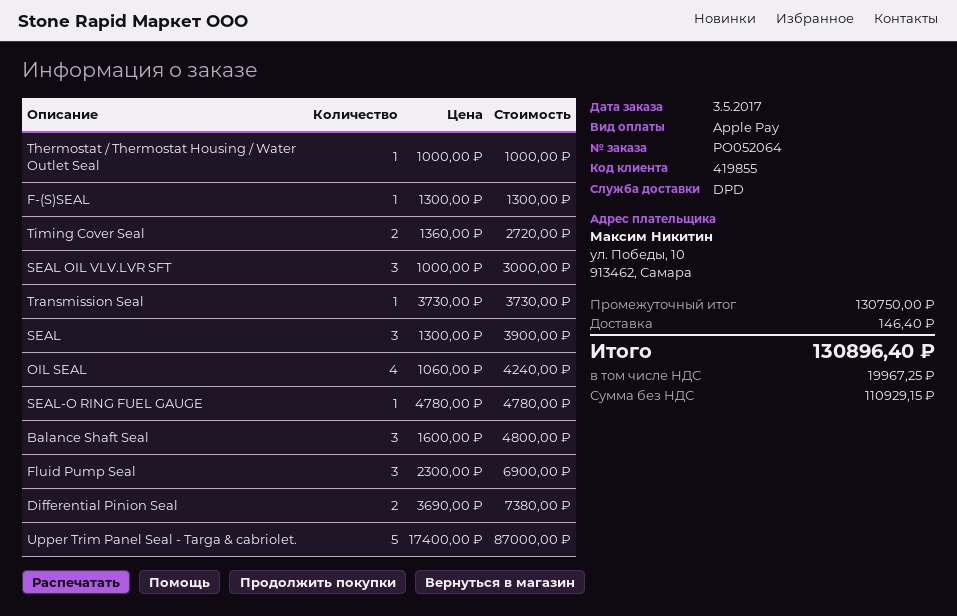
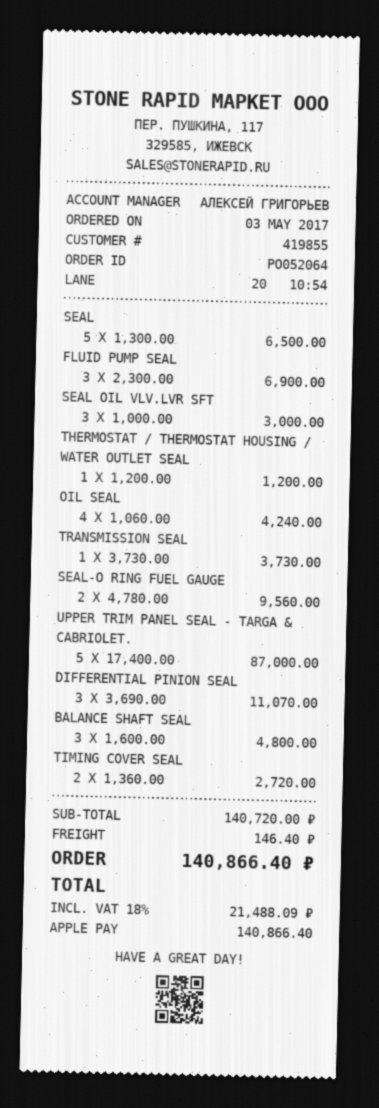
Thermostat / Thermostat Housing / Water Outlet Seal: 1 x 1000.00 = 1000.00 -> 1 x 1200.00 = 1200.00
F-(S)SEAL: 1 x 1300.00 = 1300.00 -> none
SEAL: 3 x 1300.00 = 3900.00 -> 5 x 1300.00 = 6500.00
SEAL-O RING FUEL GAUGE: 1 x 4780.00 = 4780.00 -> 2 x 4780.00 = 9560.00
Differential Pinion Seal: 2 x 3690.00 = 7380.00 -> 3 x 3690.00 = 11070.00
subtotal: 130750.00 -> 140720.00
tax: 19967.25 -> 21488.09
total: 130896.40 -> 140866.40

